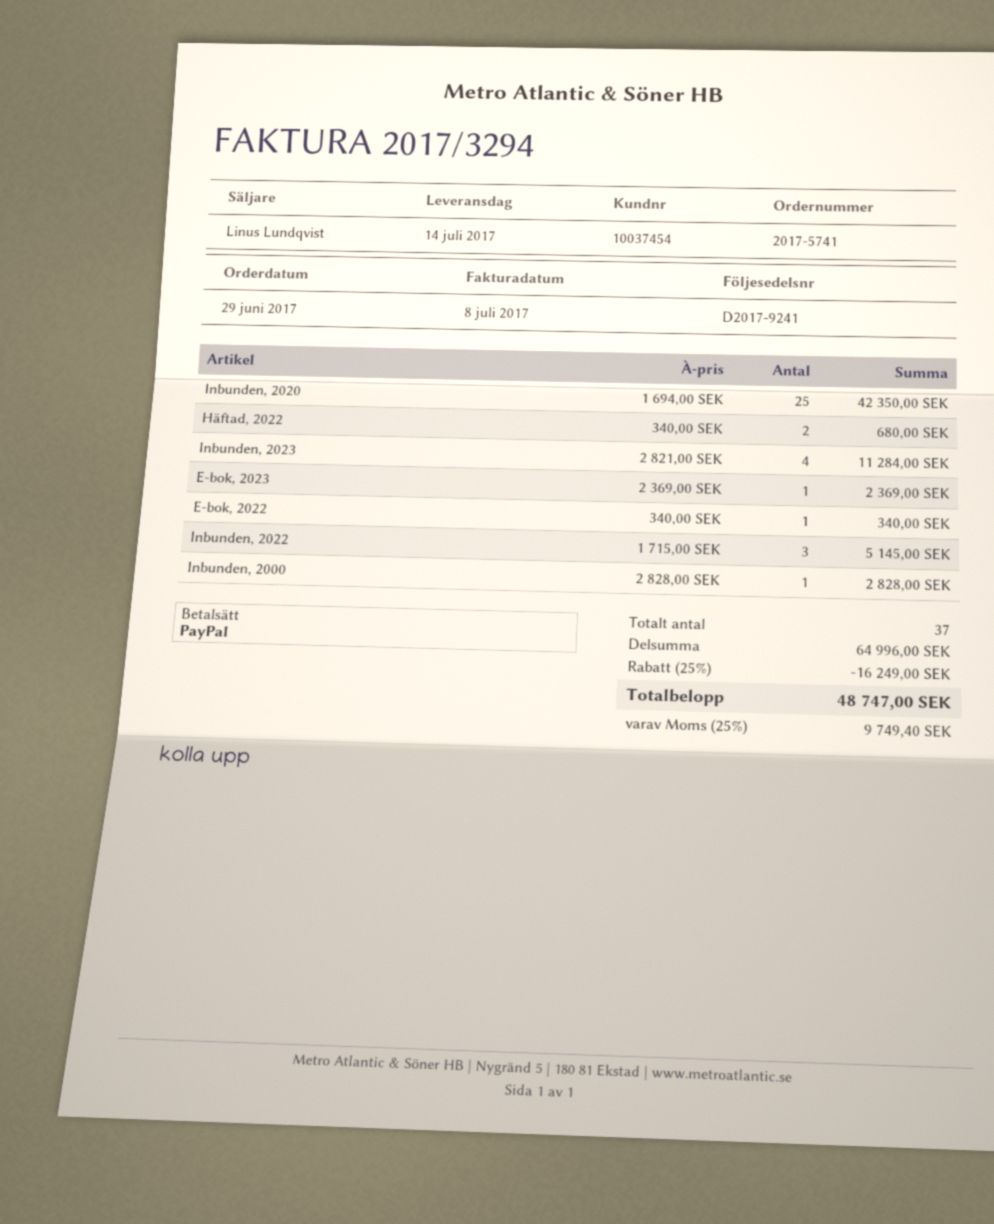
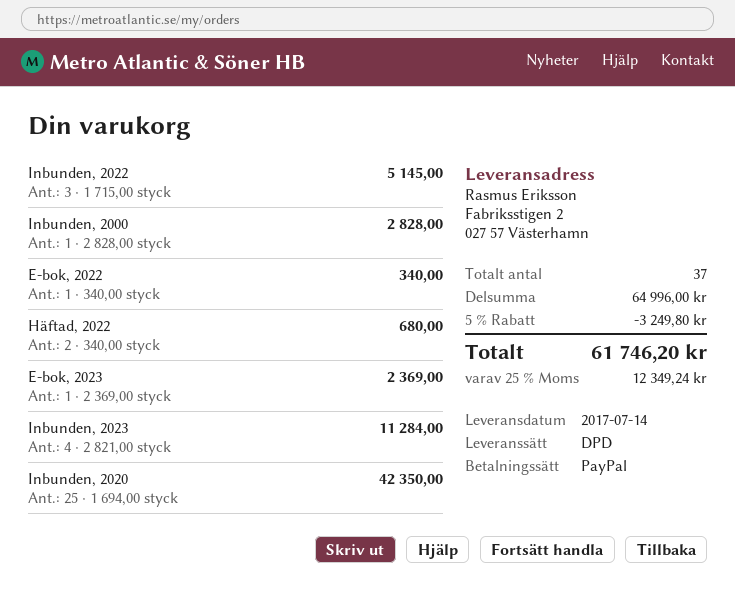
discount: 25% = 16249.00 -> 5% = 3249.80
tax: 25% = 9749.40 -> 25% = 12349.24
total: 48747.00 -> 61746.20

